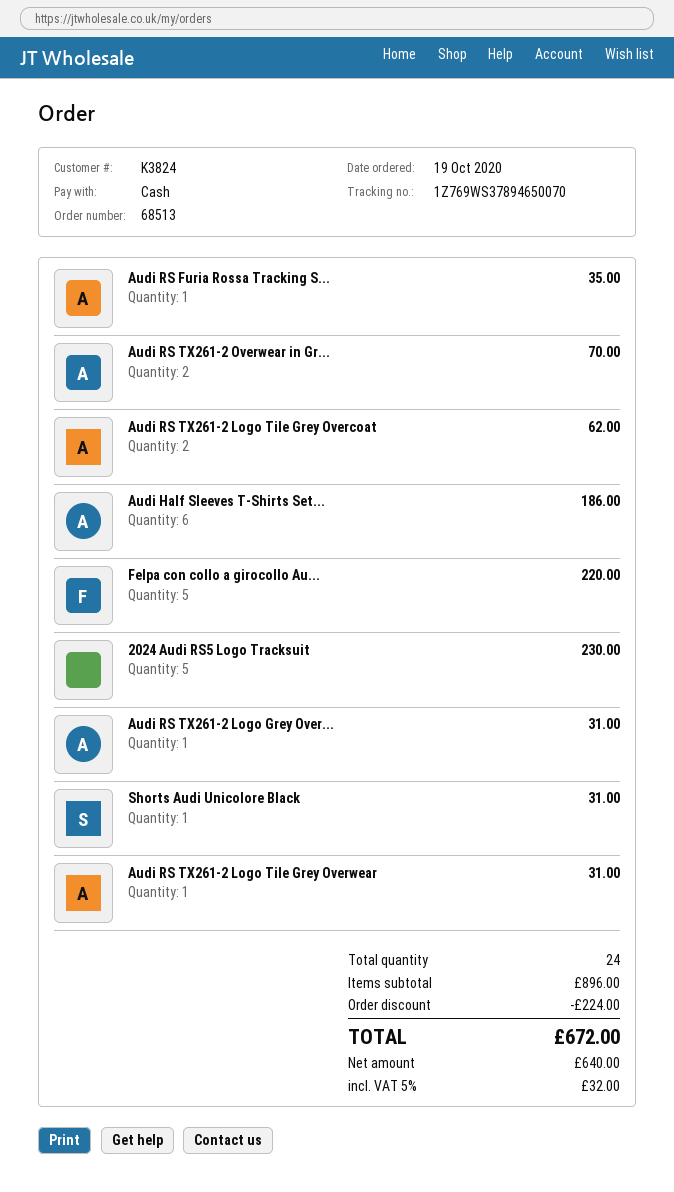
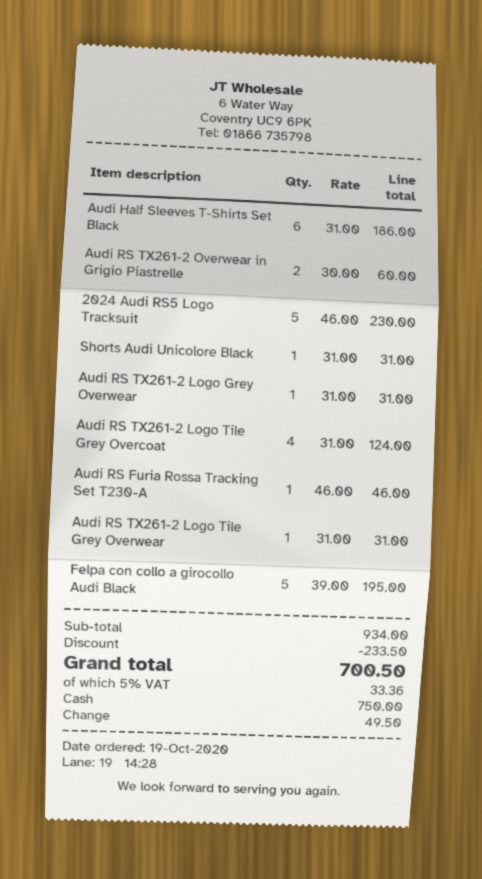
Audi RS Furia Rossa Tracking S...: 1 for 35.00 -> 1 for 46.00
Audi RS TX261-2 Overwear in Gr...: 2 for 70.00 -> 2 for 60.00
Audi RS TX261-2 Logo Tile Grey Overcoat: 2 for 62.00 -> 4 for 124.00
Felpa con collo a girocollo Au...: 5 for 220.00 -> 5 for 195.00
subtotal: 896.00 -> 934.00
discount: 224.00 -> 233.50
tax: 5% = 32.00 -> 5% = 33.36
total: 672.00 -> 700.50

